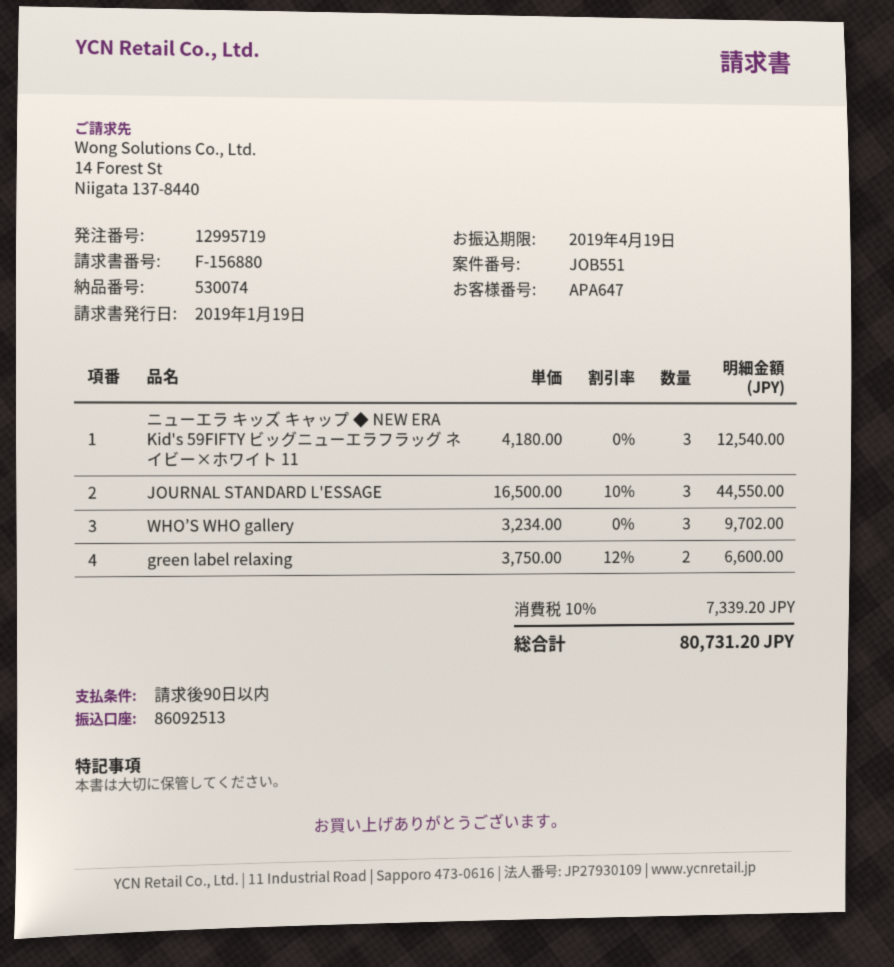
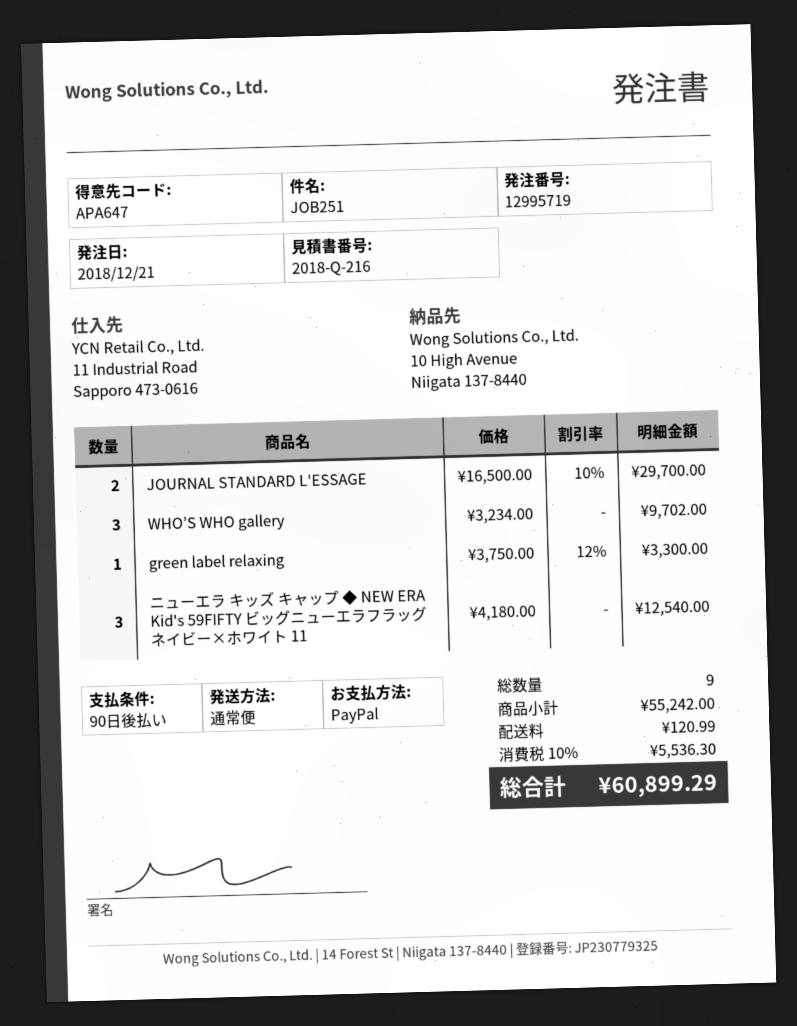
reference: JOB551 -> JOB251
JOURNAL STANDARD L'ESSAGE: 3 x 16500.00 - 10% = 44550.00 -> 2 x 16500.00 - 10% = 29700.00
green label relaxing: 2 x 3750.00 - 12% = 6600.00 -> 1 x 3750.00 - 12% = 3300.00
shipping: none -> 120.99
tax: 10% = 7339.20 -> 10% = 5536.30
total: 80731.20 -> 60899.29

